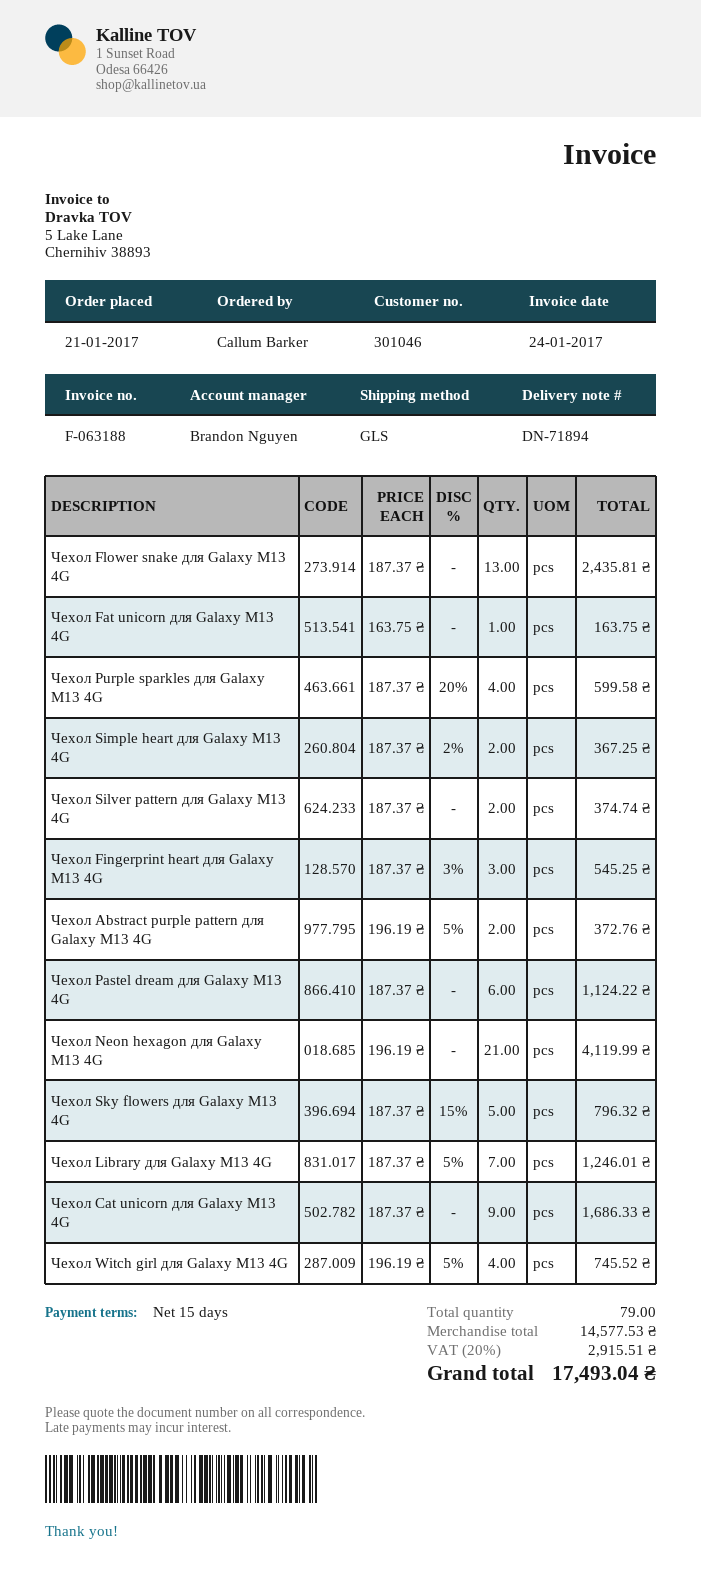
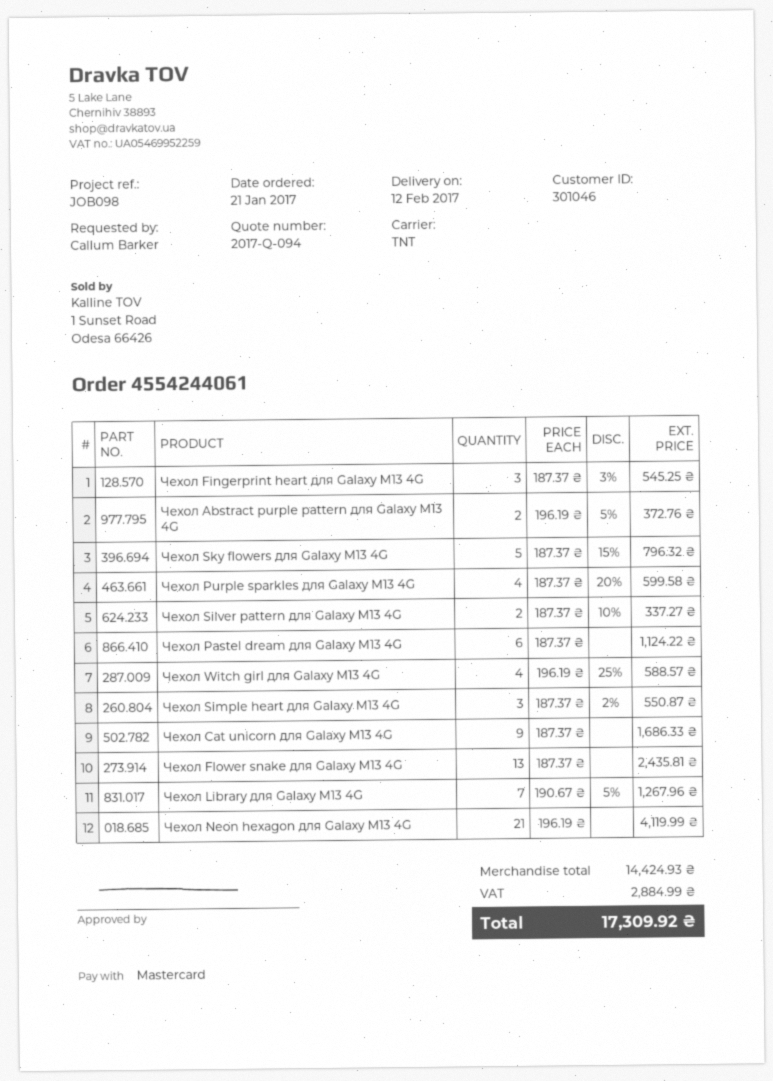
shipping method: GLS -> TNT
Чехол Fat unicorn для Galaxy M13 4G: 1 x 163.75 = 163.75 -> none
Чехол Simple heart для Galaxy M13 4G: 2 x 187.37 - 2% = 367.25 -> 3 x 187.37 - 2% = 550.87
Чехол Silver pattern для Galaxy M13 4G: 2 x 187.37 = 374.74 -> 2 x 187.37 - 10% = 337.27
Чехол Library для Galaxy M13 4G: 7 x 187.37 - 5% = 1246.01 -> 7 x 190.67 - 5% = 1267.96
Чехол Witch girl для Galaxy M13 4G: 4 x 196.19 - 5% = 745.52 -> 4 x 196.19 - 25% = 588.57
subtotal: 14577.53 -> 14424.93
tax: 2915.51 -> 2884.99
total: 17493.04 -> 17309.92

